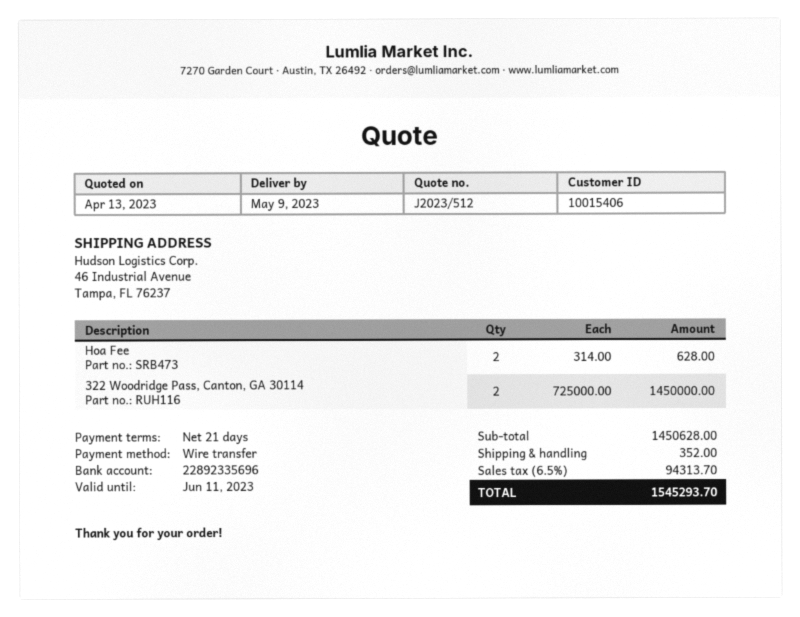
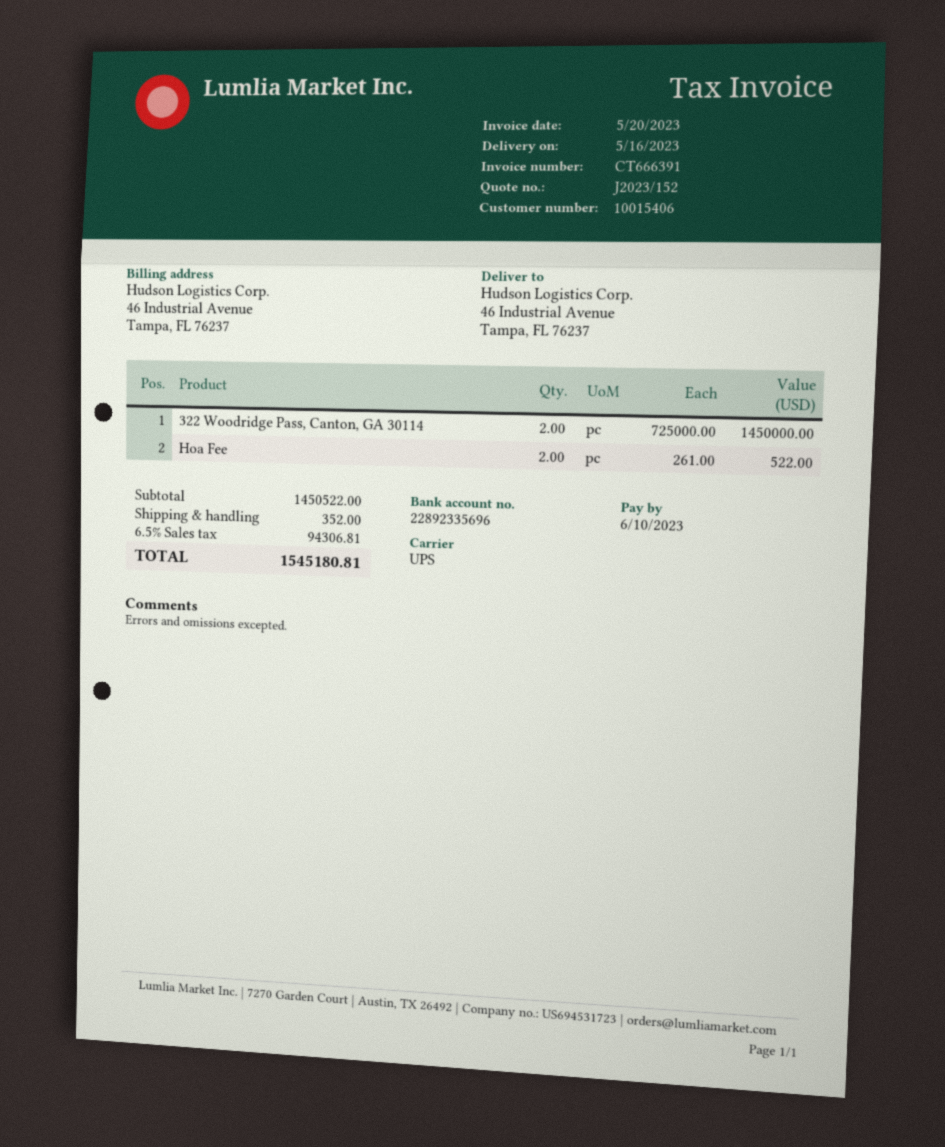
quote number: J2023/512 -> J2023/152
delivery date: 2023-05-09 -> 2023-05-16
Hoa Fee: 2 x 314.00 = 628.00 -> 2 x 261.00 = 522.00
subtotal: 1450628.00 -> 1450522.00
tax: 6.5% = 94313.70 -> 6.5% = 94306.81
total: 1545293.70 -> 1545180.81

